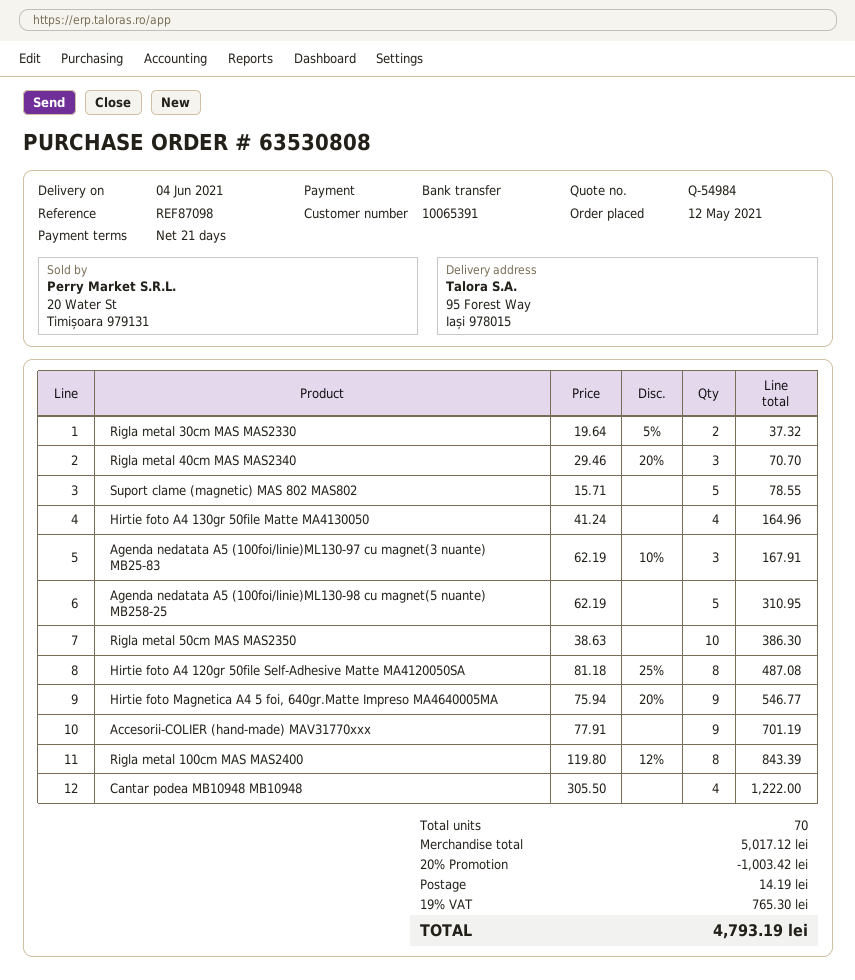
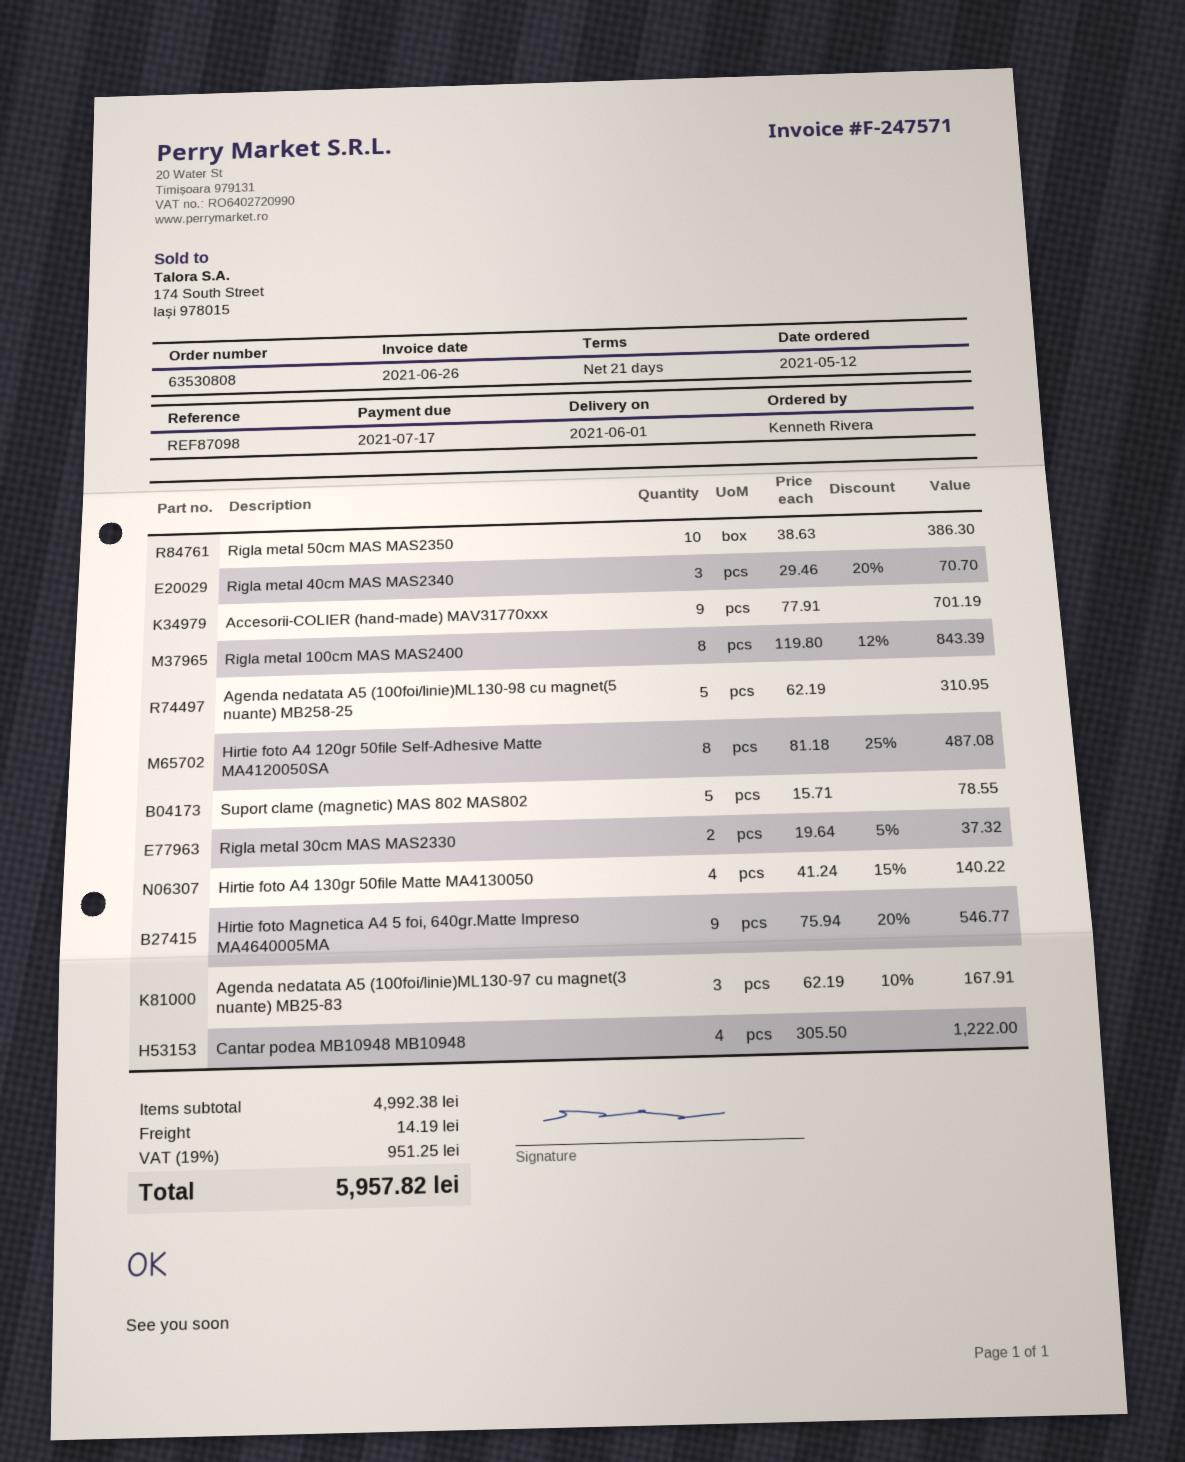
delivery date: 2021-06-04 -> 2021-06-01
Hirtie foto A4 130gr 50file Matte MA4130050: 4 x 41.24 = 164.96 -> 4 x 41.24 - 15% = 140.22
subtotal: 5017.12 -> 4992.38
discount: 20% = 1003.42 -> none
tax: 19% = 765.30 -> 19% = 951.25
total: 4793.19 -> 5957.82

